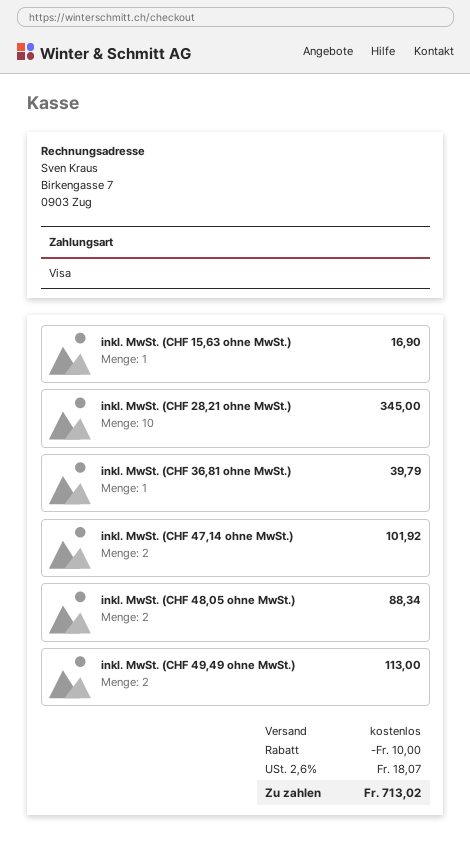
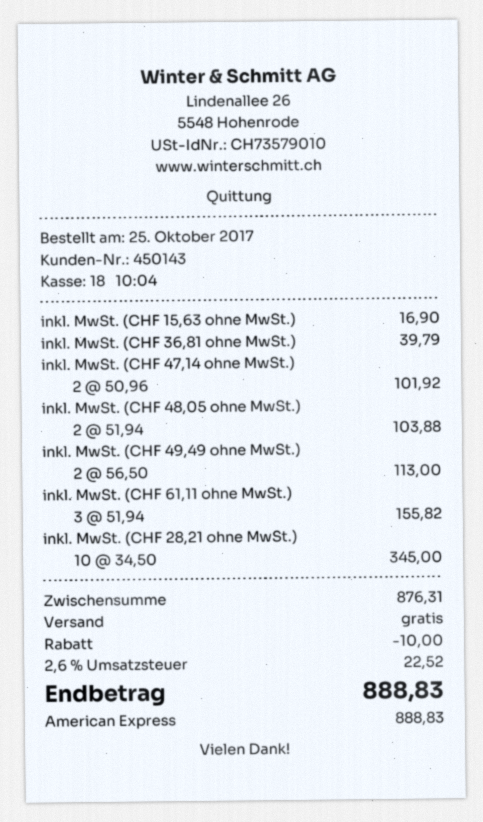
payment method: Visa -> American Express
inkl. MwSt. (CHF 48,05 ohne MwSt.): 2 for 88.34 -> 2 for 103.88
inkl. MwSt. (CHF 61,11 ohne MwSt.): none -> 3 for 155.82
tax: 2.6% = 18.07 -> 2.6% = 22.52
total: 713.02 -> 888.83

